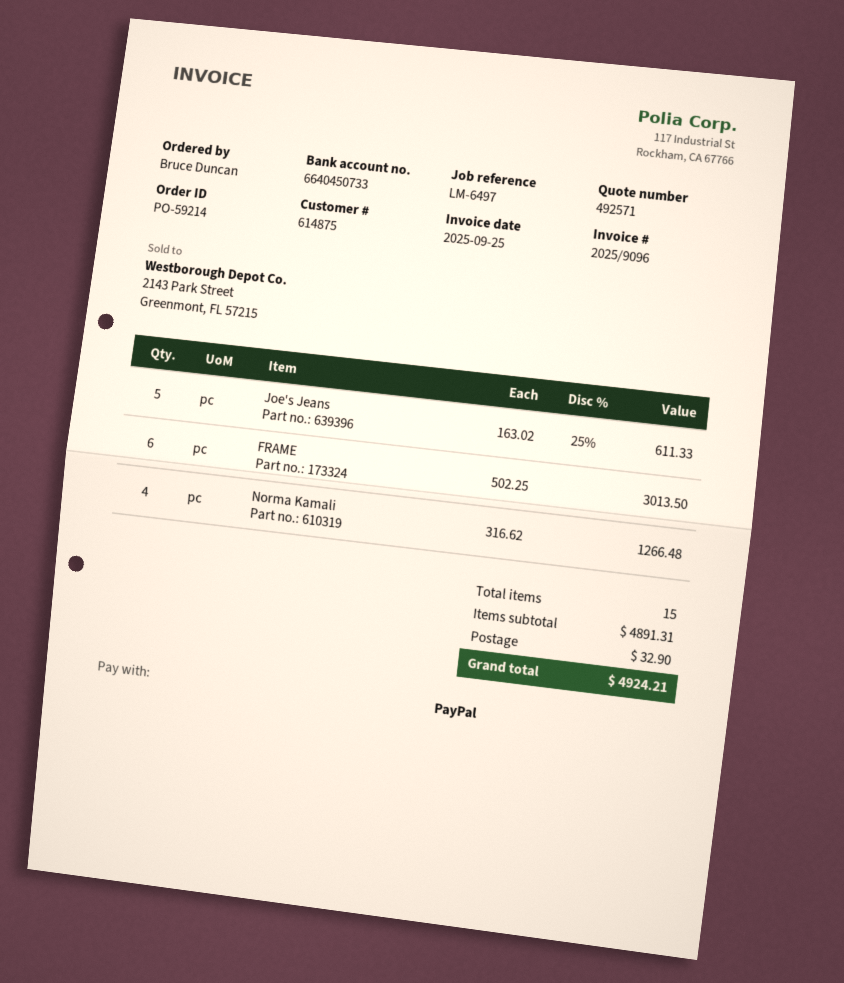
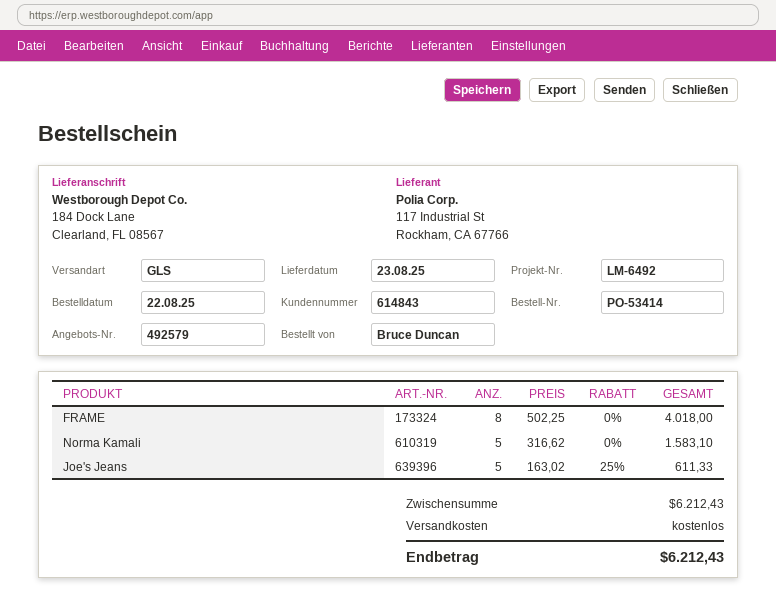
quote number: 492571 -> 492579
order number: PO-59214 -> PO-53414
customer number: 614875 -> 614843
reference: LM-6497 -> LM-6492
FRAME: 6 x 502.25 = 3013.50 -> 8 x 502.25 = 4018.00
Norma Kamali: 4 x 316.62 = 1266.48 -> 5 x 316.62 = 1583.10
subtotal: 4891.31 -> 6212.43
shipping: 32.90 -> 0.00
total: 4924.21 -> 6212.43

